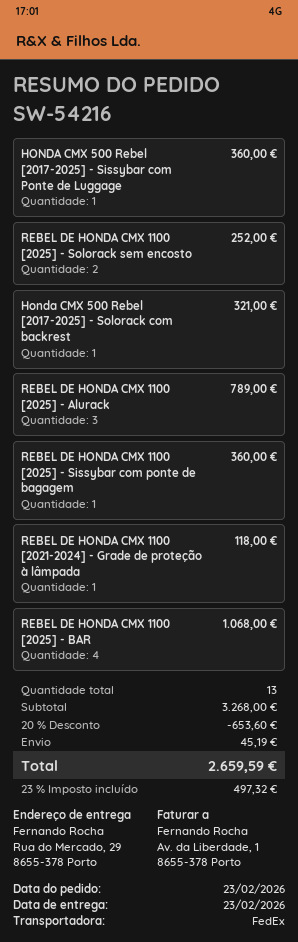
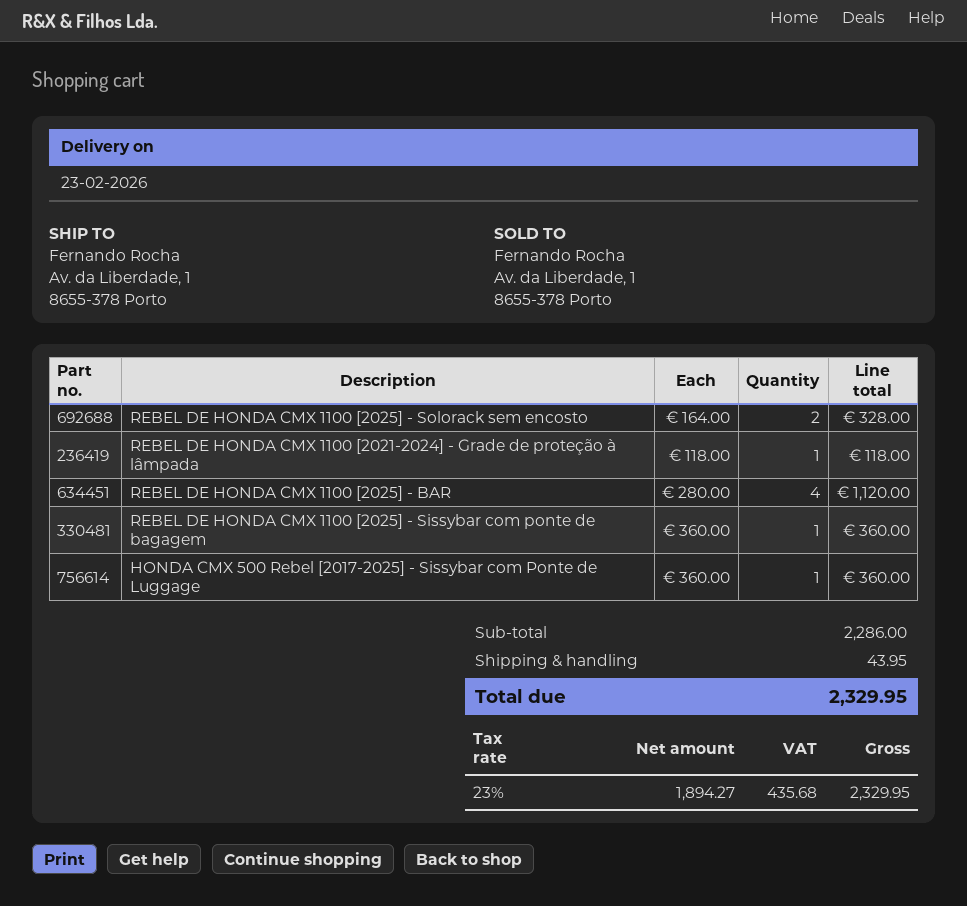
ship to: Rua do Mercado, 29, 8655-378 Porto -> Av. da Liberdade, 1, 8655-378 Porto
REBEL DE HONDA CMX 1100 [2025] - Solorack sem encosto: 2 for 252.00 -> 2 for 328.00
Honda CMX 500 Rebel [2017-2025] - Solorack com backrest: 1 for 321.00 -> none
REBEL DE HONDA CMX 1100 [2025] - Alurack: 3 for 789.00 -> none
REBEL DE HONDA CMX 1100 [2025] - BAR: 4 for 1068.00 -> 4 for 1120.00
subtotal: 3268.00 -> 2286.00
discount: 20% = 653.60 -> none
shipping: 45.19 -> 43.95
tax: 23% = 497.32 -> 23% = 435.68
total: 2659.59 -> 2329.95

